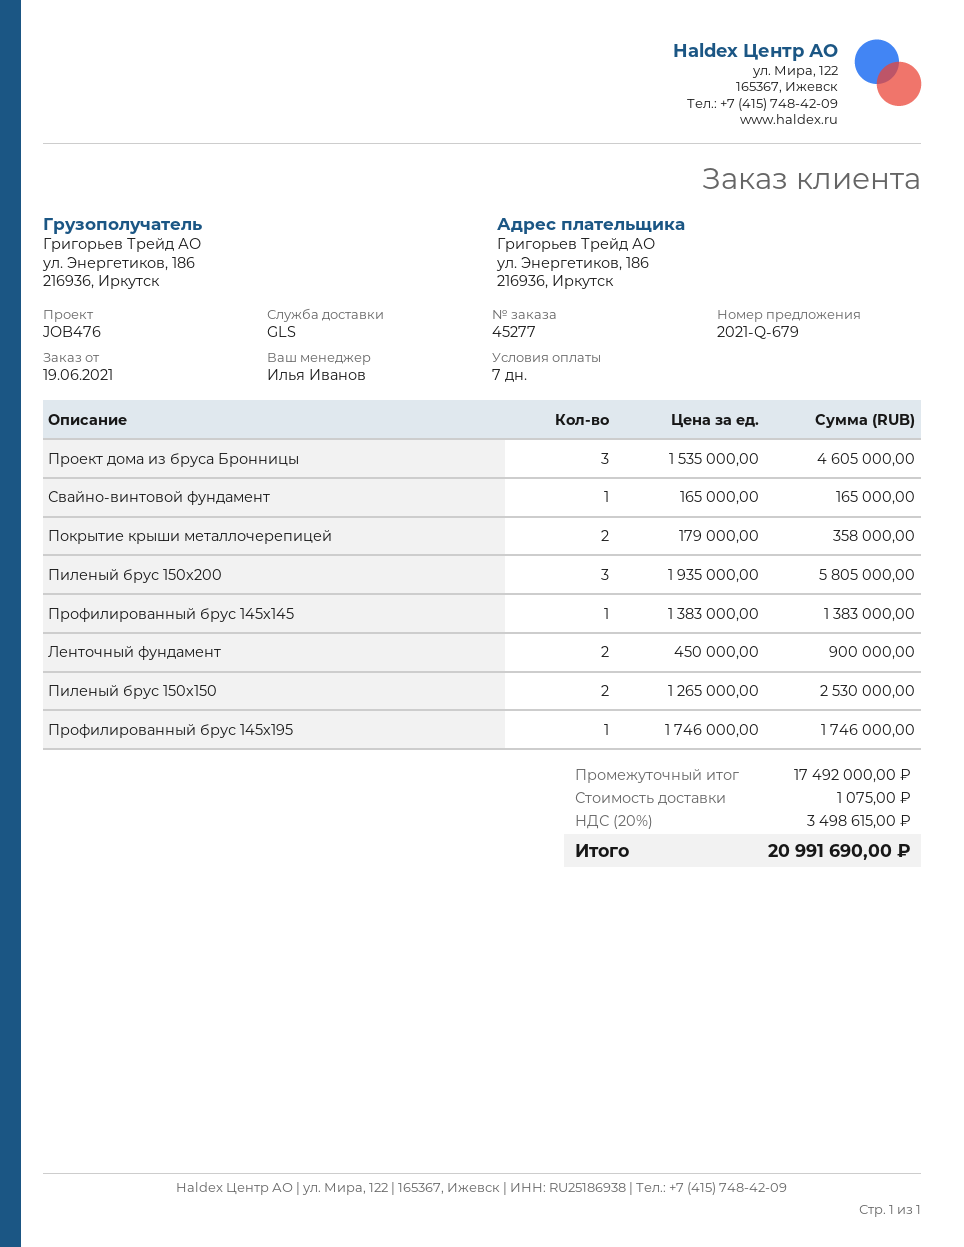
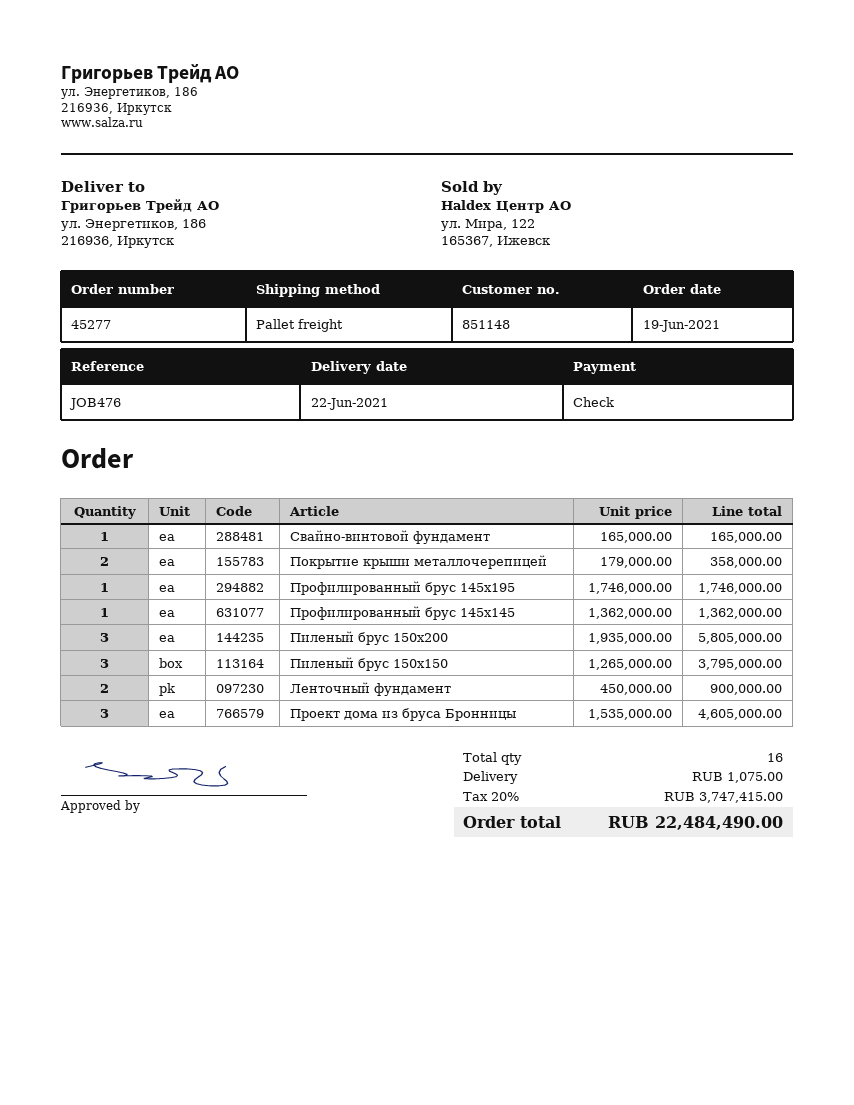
shipping method: GLS -> pallet freight
Профилированный брус 145х145: 1 x 1383000.00 = 1383000.00 -> 1 x 1362000.00 = 1362000.00
Пиленый брус 150х150: 2 x 1265000.00 = 2530000.00 -> 3 x 1265000.00 = 3795000.00
tax: 20% = 3498615.00 -> 20% = 3747415.00
total: 20991690.00 -> 22484490.00

